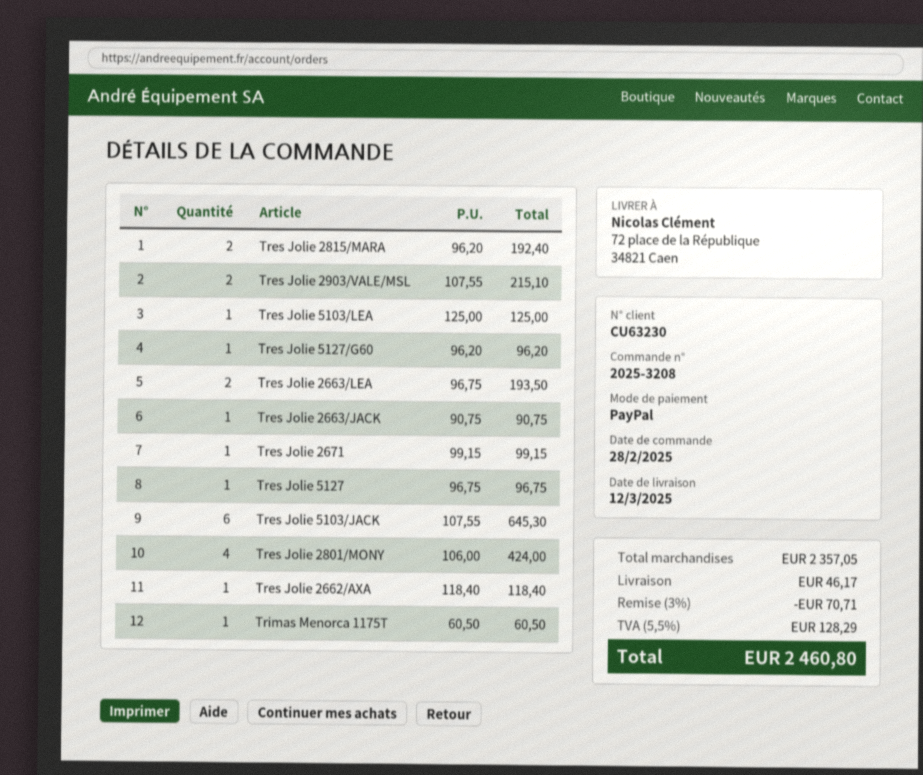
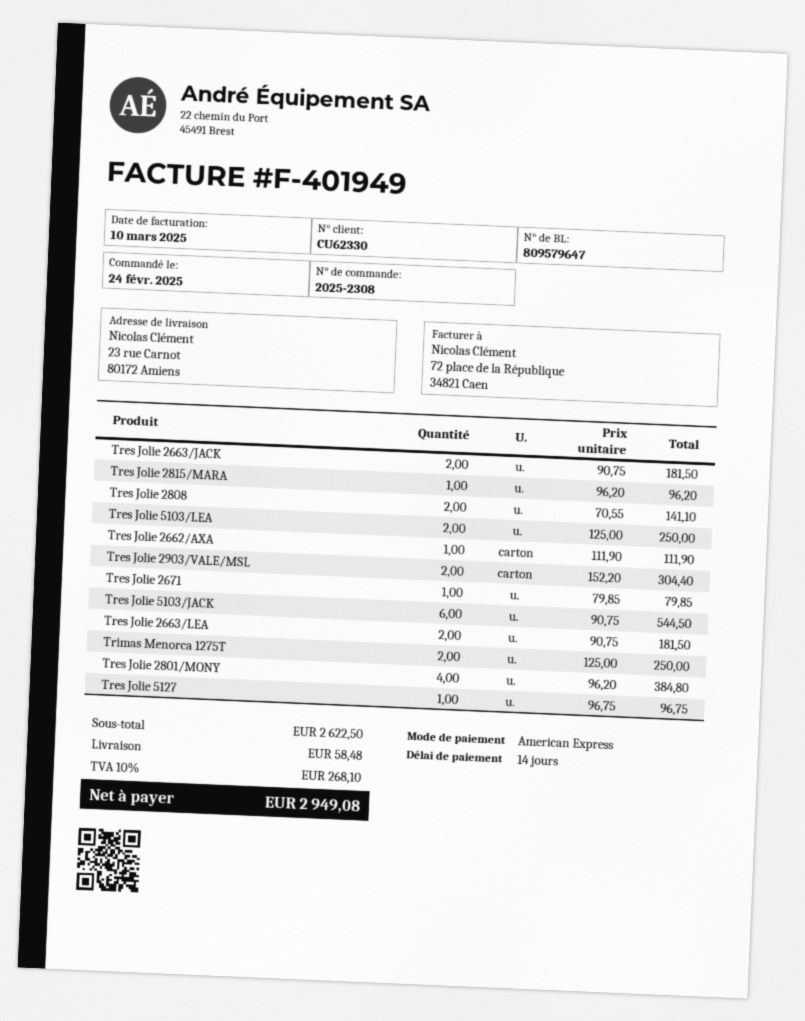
order number: 2025-3208 -> 2025-2308
order date: 2025-02-28 -> 2025-02-24
customer number: CU63230 -> CU62330
payment method: PayPal -> American Express
ship to: 72 place de la République, 34821 Caen -> 23 rue Carnot, 80172 Amiens
Tres Jolie 2815/MARA: 2 x 96.20 = 192.40 -> 1 x 96.20 = 96.20
Tres Jolie 2903/VALE/MSL: 2 x 107.55 = 215.10 -> 2 x 152.20 = 304.40
Tres Jolie 5103/LEA: 1 x 125.00 = 125.00 -> 2 x 125.00 = 250.00
Tres Jolie 5127/G60: 1 x 96.20 = 96.20 -> none
Tres Jolie 2663/LEA: 2 x 96.75 = 193.50 -> 2 x 90.75 = 181.50
Tres Jolie 2663/JACK: 1 x 90.75 = 90.75 -> 2 x 90.75 = 181.50
Tres Jolie 2671: 1 x 99.15 = 99.15 -> 1 x 79.85 = 79.85
Tres Jolie 5103/JACK: 6 x 107.55 = 645.30 -> 6 x 90.75 = 544.50
Tres Jolie 2801/MONY: 4 x 106.00 = 424.00 -> 4 x 96.20 = 384.80
Tres Jolie 2662/AXA: 1 x 118.40 = 118.40 -> 1 x 111.90 = 111.90
Trimas Menorca 1175T: 1 x 60.50 = 60.50 -> none
Tres Jolie 2808: none -> 2 x 70.55 = 141.10
Trimas Menorca 1275T: none -> 2 x 125.00 = 250.00
subtotal: 2357.05 -> 2622.50
discount: 3% = 70.71 -> none
shipping: 46.17 -> 58.48
tax: 5.5% = 128.29 -> 10% = 268.10
total: 2460.80 -> 2949.08

